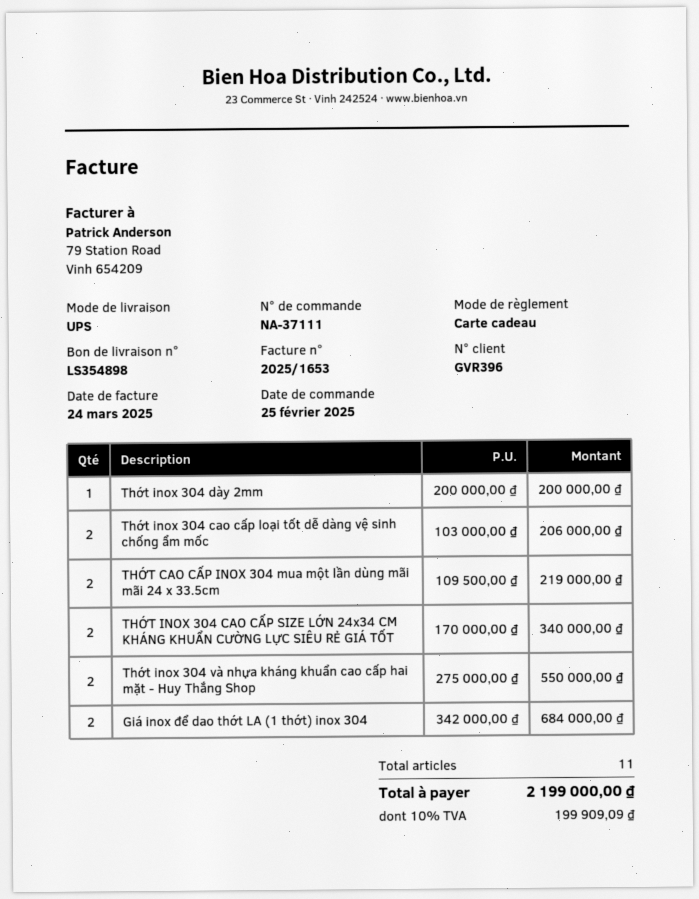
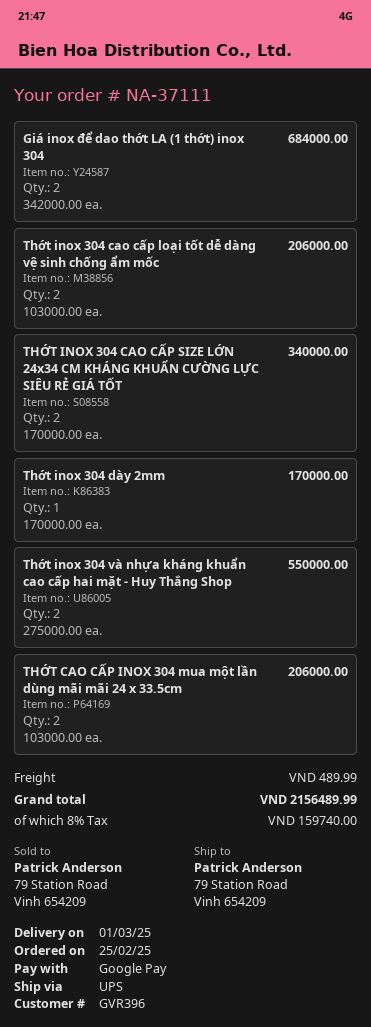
payment method: gift card -> Google Pay
Thớt inox 304 dày 2mm: 1 x 200000.00 = 200000.00 -> 1 x 170000.00 = 170000.00
THỚT CAO CẤP INOX 304 mua một lần dùng mãi mãi 24 x 33.5cm: 2 x 109500.00 = 219000.00 -> 2 x 103000.00 = 206000.00
shipping: none -> 489.99
tax: 10% = 199909.09 -> 8% = 159740.00
total: 2199000.00 -> 2156489.99

